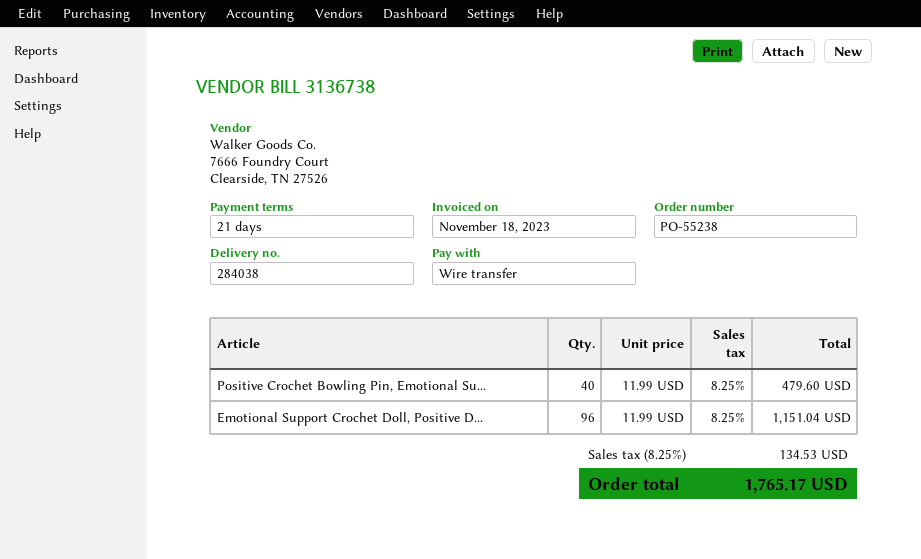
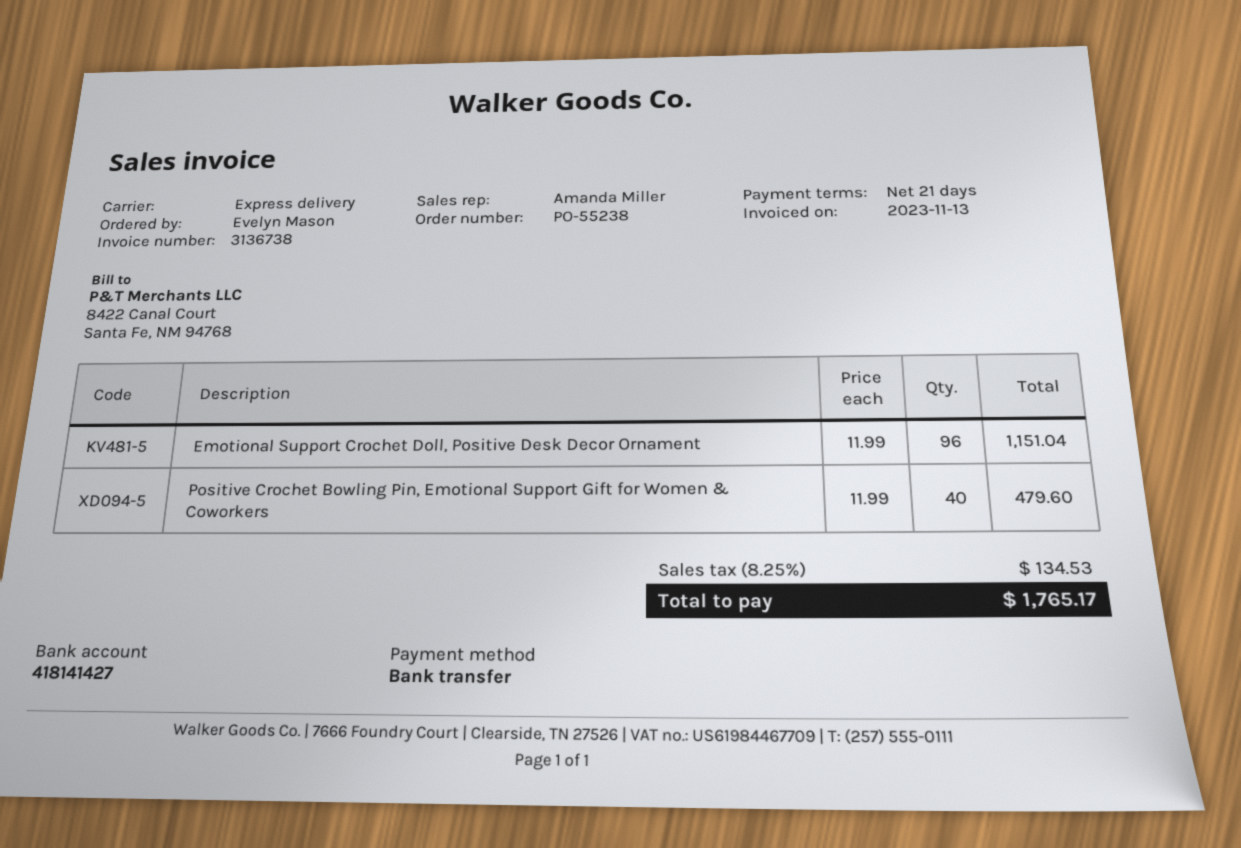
invoice date: 2023-11-18 -> 2023-11-13

